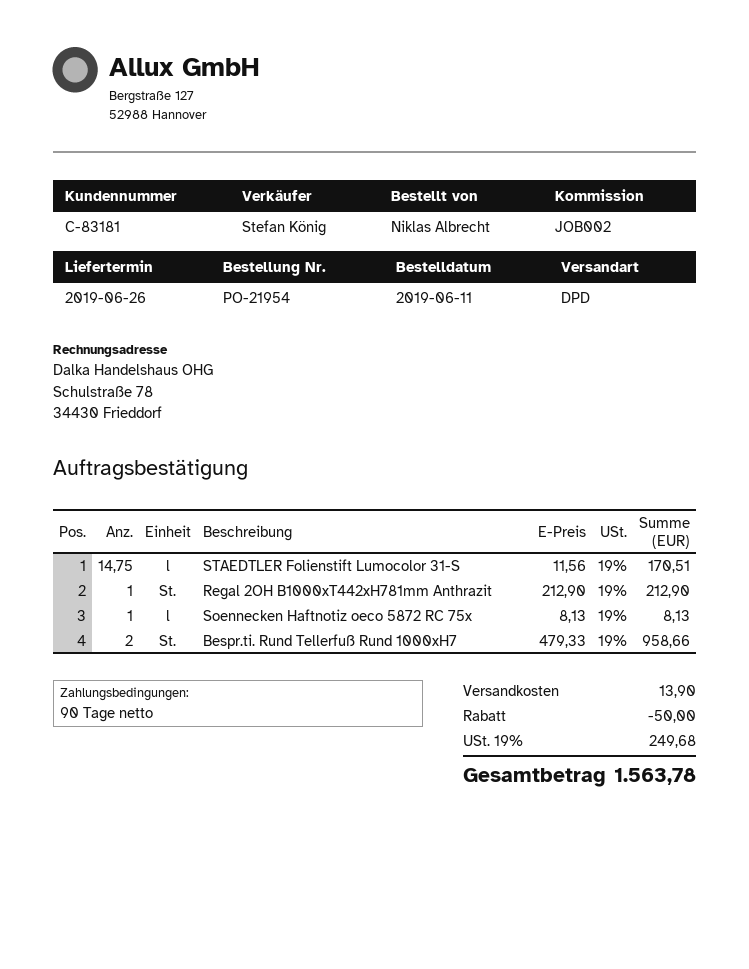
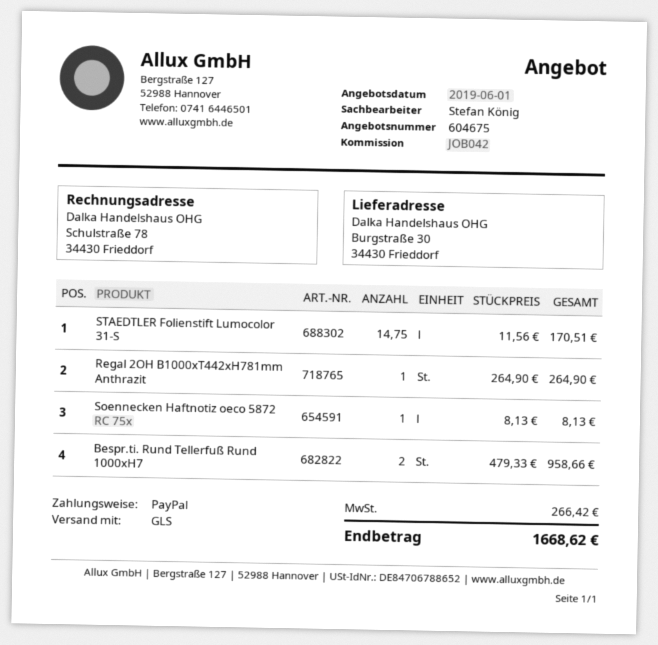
reference: JOB002 -> JOB042
shipping method: DPD -> GLS
Regal 2OH B1000xT442xH781mm Anthrazit: 1 x 212.90 = 212.90 -> 1 x 264.90 = 264.90
discount: 50.00 -> none
shipping: 13.90 -> none
tax: 249.68 -> 266.42
total: 1563.78 -> 1668.62

